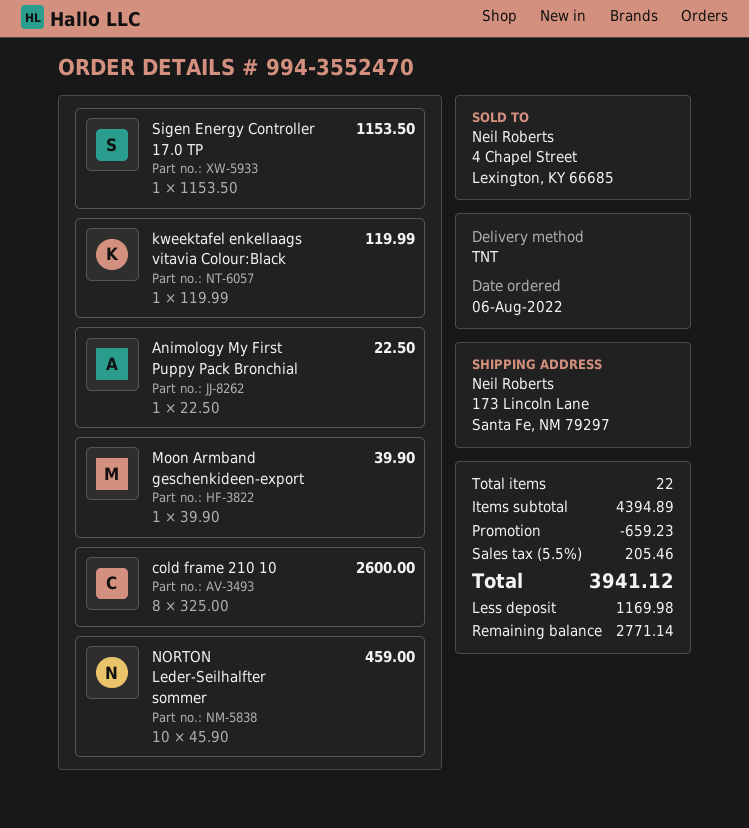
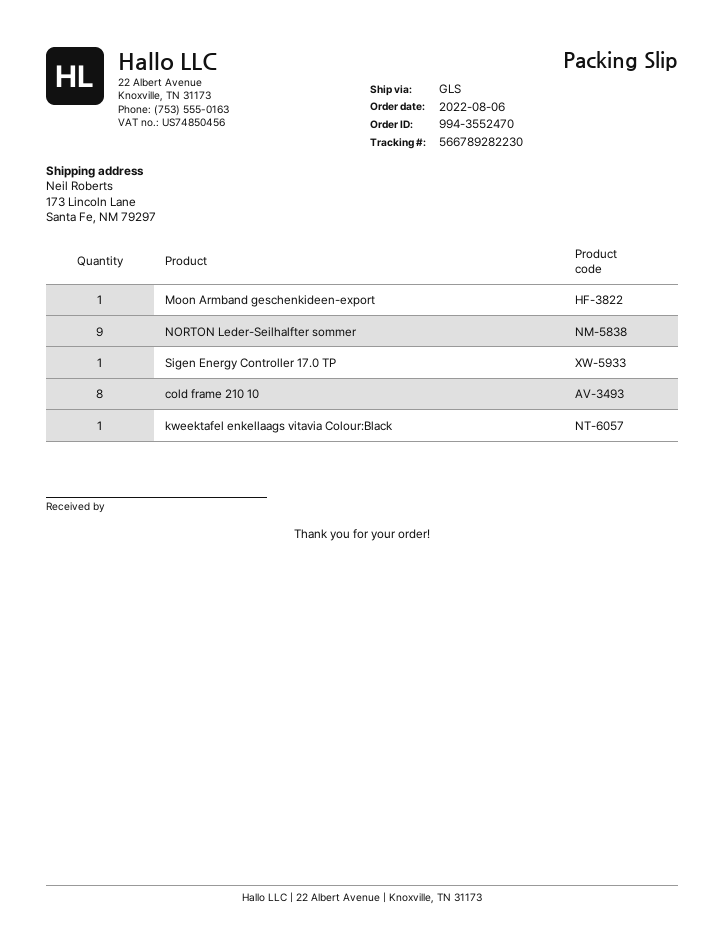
shipping method: TNT -> GLS
Animology My First Puppy Pack Bronchial: 1 -> none
NORTON Leder-Seilhalfter sommer: 10 -> 9

